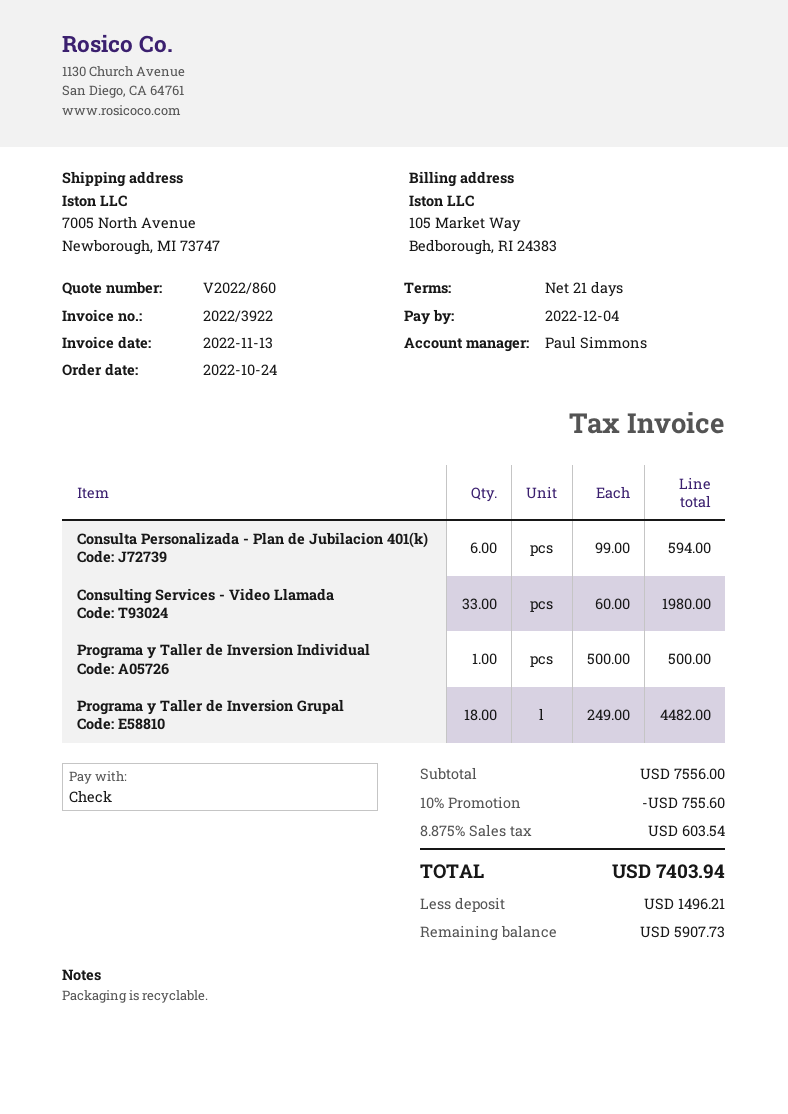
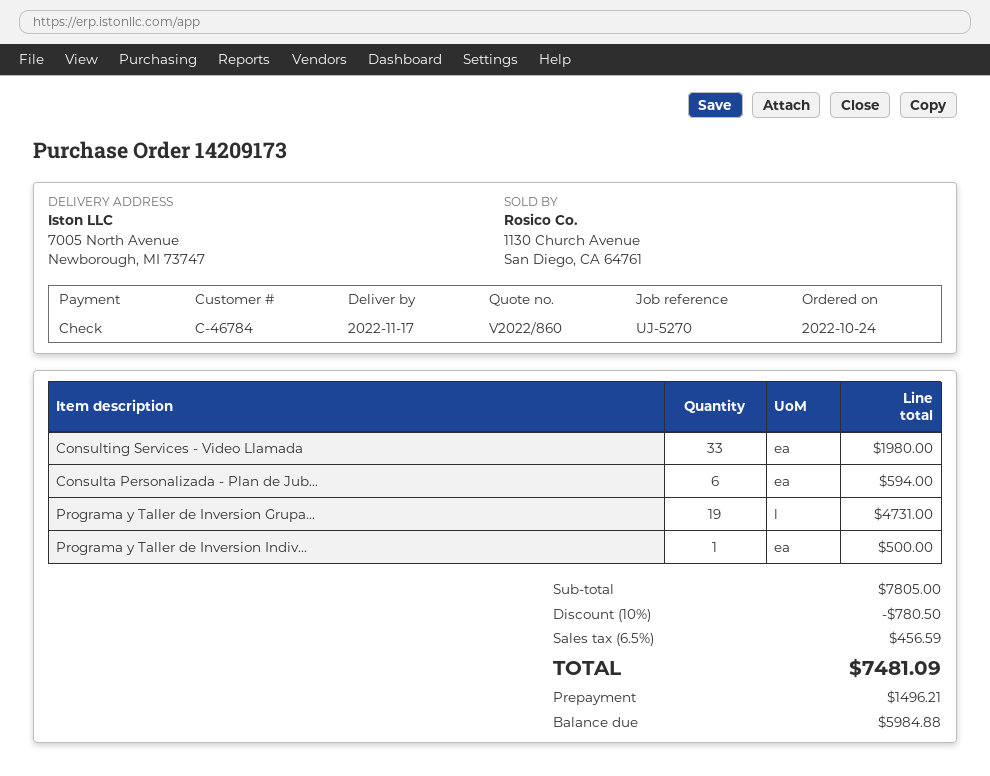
Programa y Taller de Inversion Grupal: 18 for 4482.00 -> 19 for 4731.00
subtotal: 7556.00 -> 7805.00
discount: 10% = 755.60 -> 10% = 780.50
tax: 8.875% = 603.54 -> 6.5% = 456.59
total: 7403.94 -> 7481.09
balance: 5907.73 -> 5984.88

